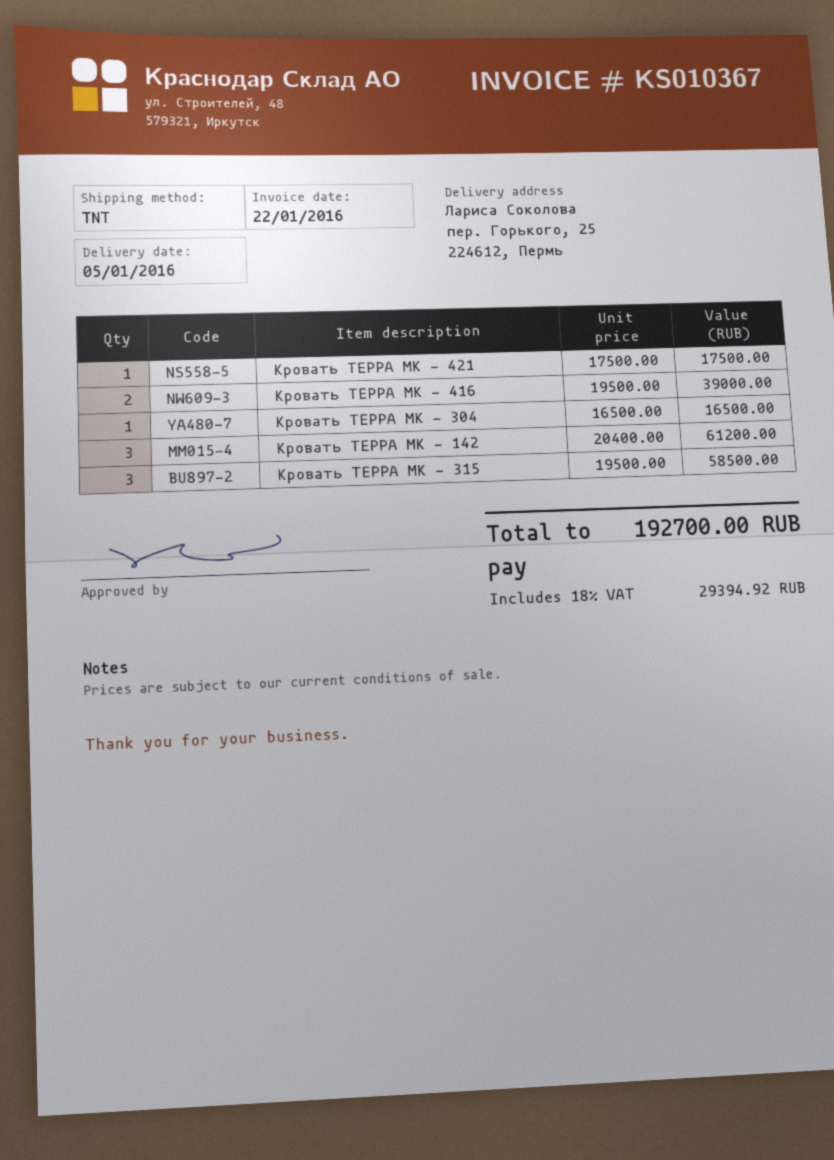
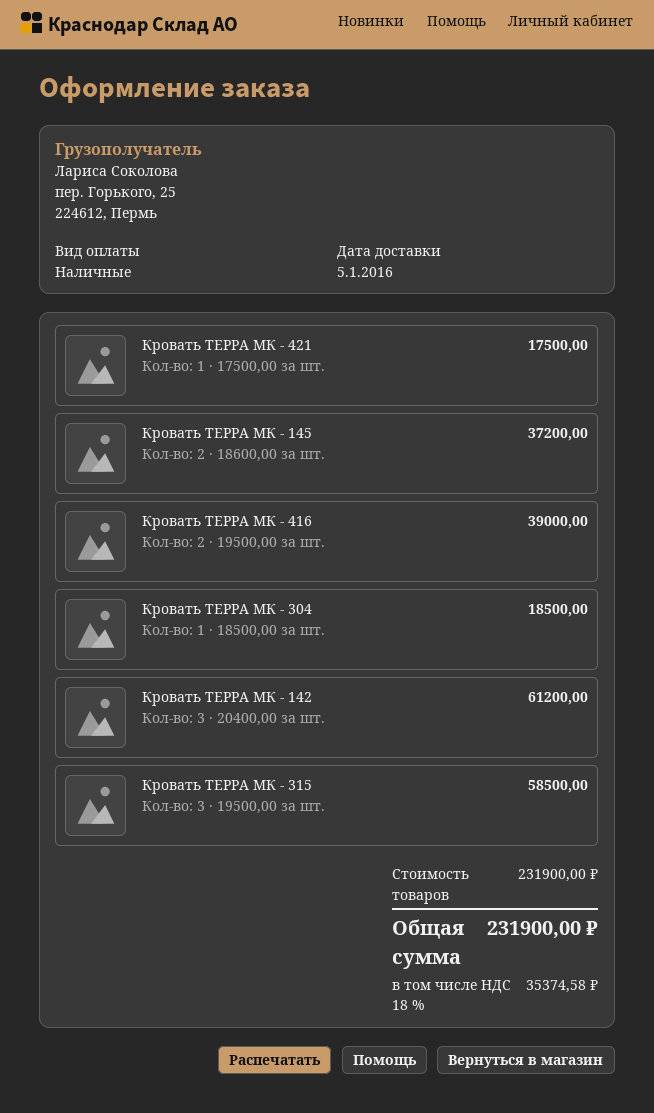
Кровать ТЕРРА МК - 304: 1 x 16500.00 = 16500.00 -> 1 x 18500.00 = 18500.00
Кровать ТЕРРА МК - 145: none -> 2 x 18600.00 = 37200.00
tax: 18% = 29394.92 -> 18% = 35374.58
total: 192700.00 -> 231900.00

